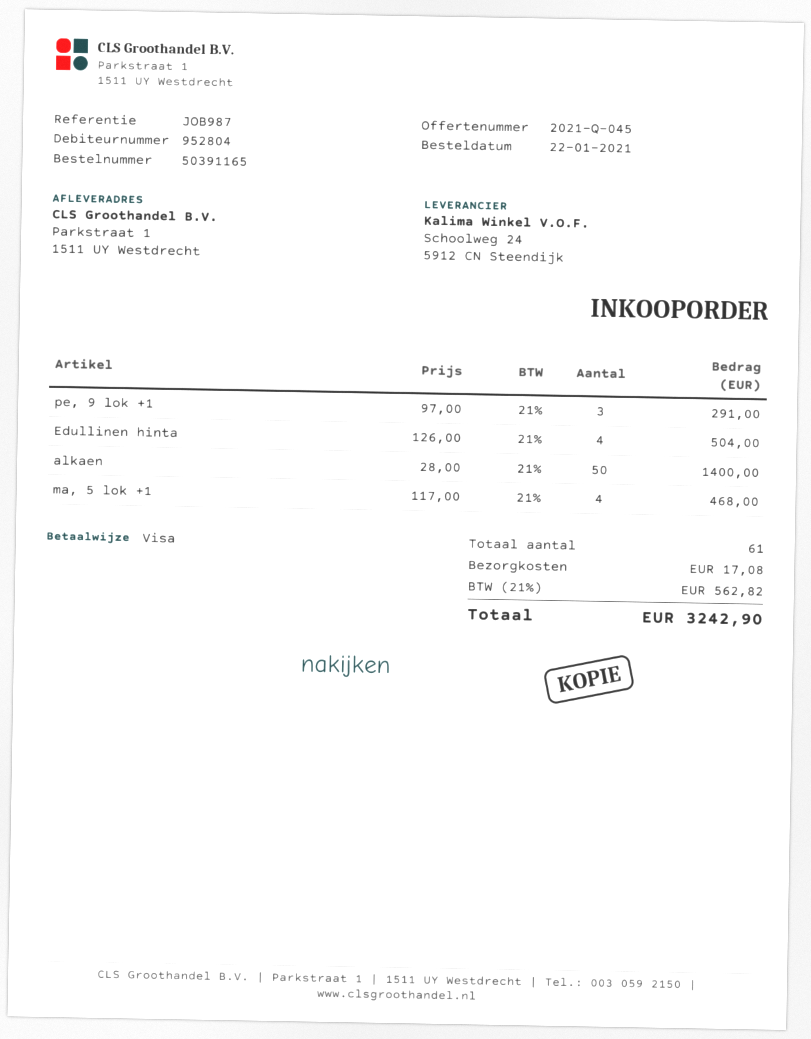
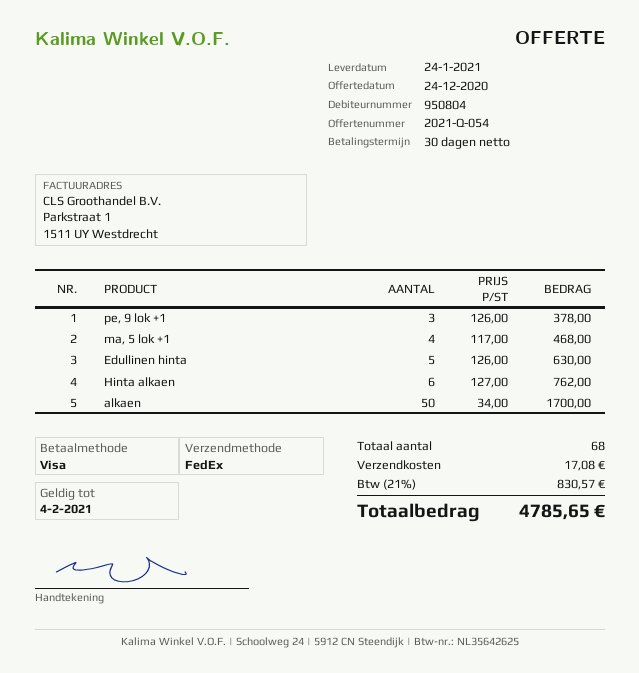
quote number: 2021-Q-045 -> 2021-Q-054
customer number: 952804 -> 950804
pe, 9 lok +1: 3 x 97.00 = 291.00 -> 3 x 126.00 = 378.00
Edullinen hinta: 4 x 126.00 = 504.00 -> 5 x 126.00 = 630.00
alkaen: 50 x 28.00 = 1400.00 -> 50 x 34.00 = 1700.00
Hinta alkaen: none -> 6 x 127.00 = 762.00
total quantity: 61 -> 68
tax: 21% = 562.82 -> 21% = 830.57
total: 3242.90 -> 4785.65

